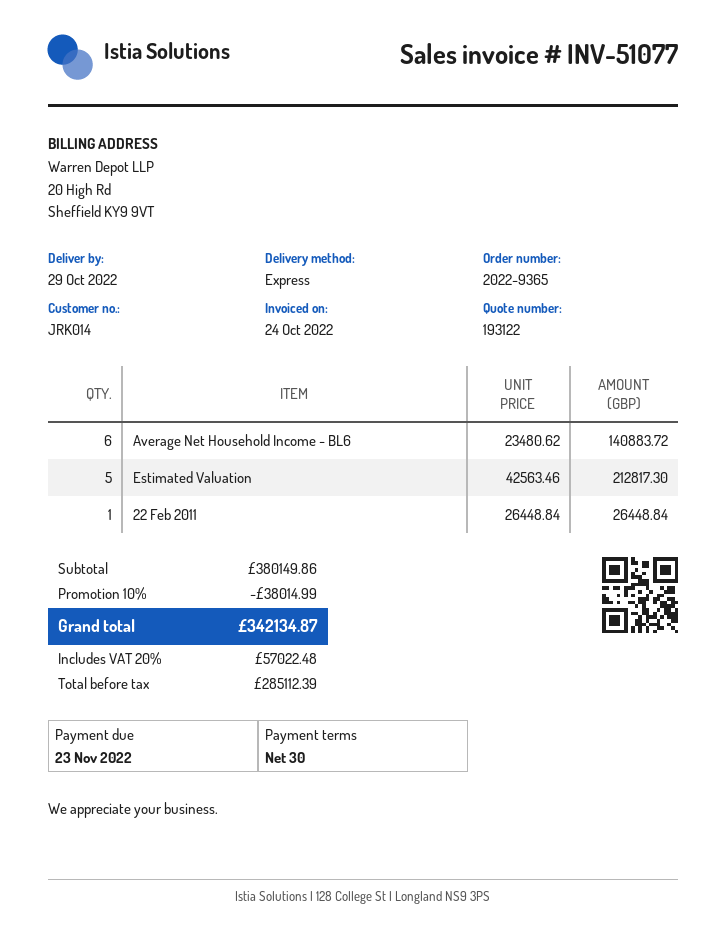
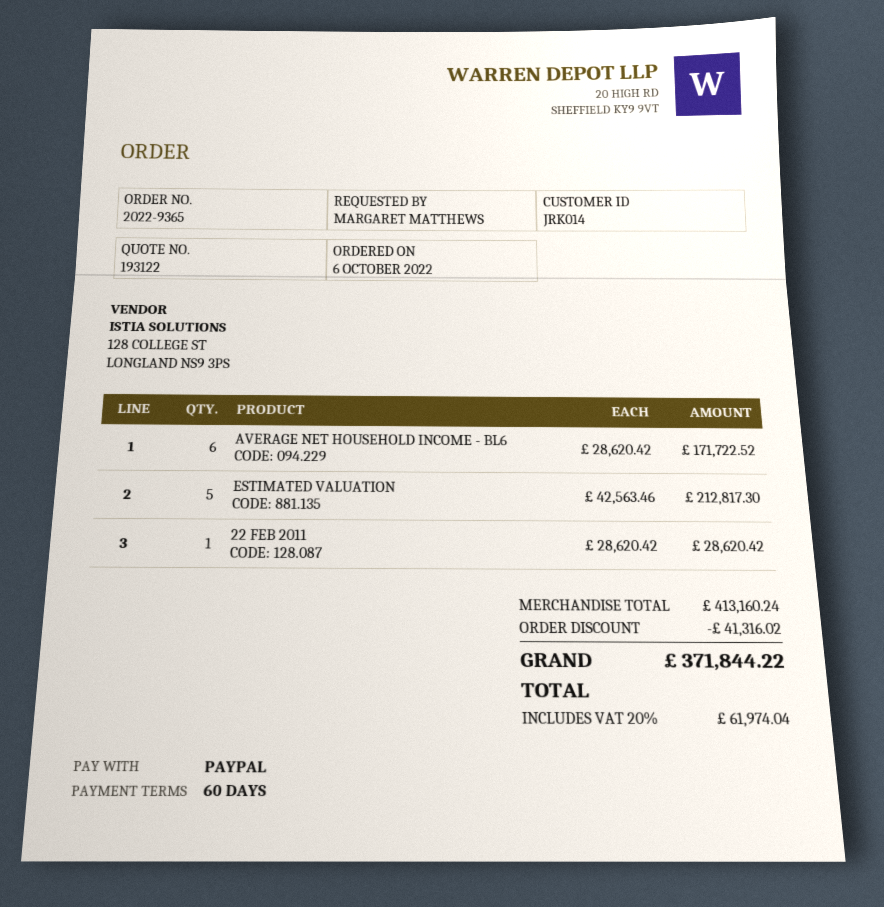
payment terms: 30 days -> 60 days
Average Net Household Income - BL6: 6 x 23480.62 = 140883.72 -> 6 x 28620.42 = 171722.52
22 Feb 2011: 1 x 26448.84 = 26448.84 -> 1 x 28620.42 = 28620.42
subtotal: 380149.86 -> 413160.24
discount: 38014.99 -> 41316.02
tax: 20% = 57022.48 -> 20% = 61974.04
total: 342134.87 -> 371844.22

